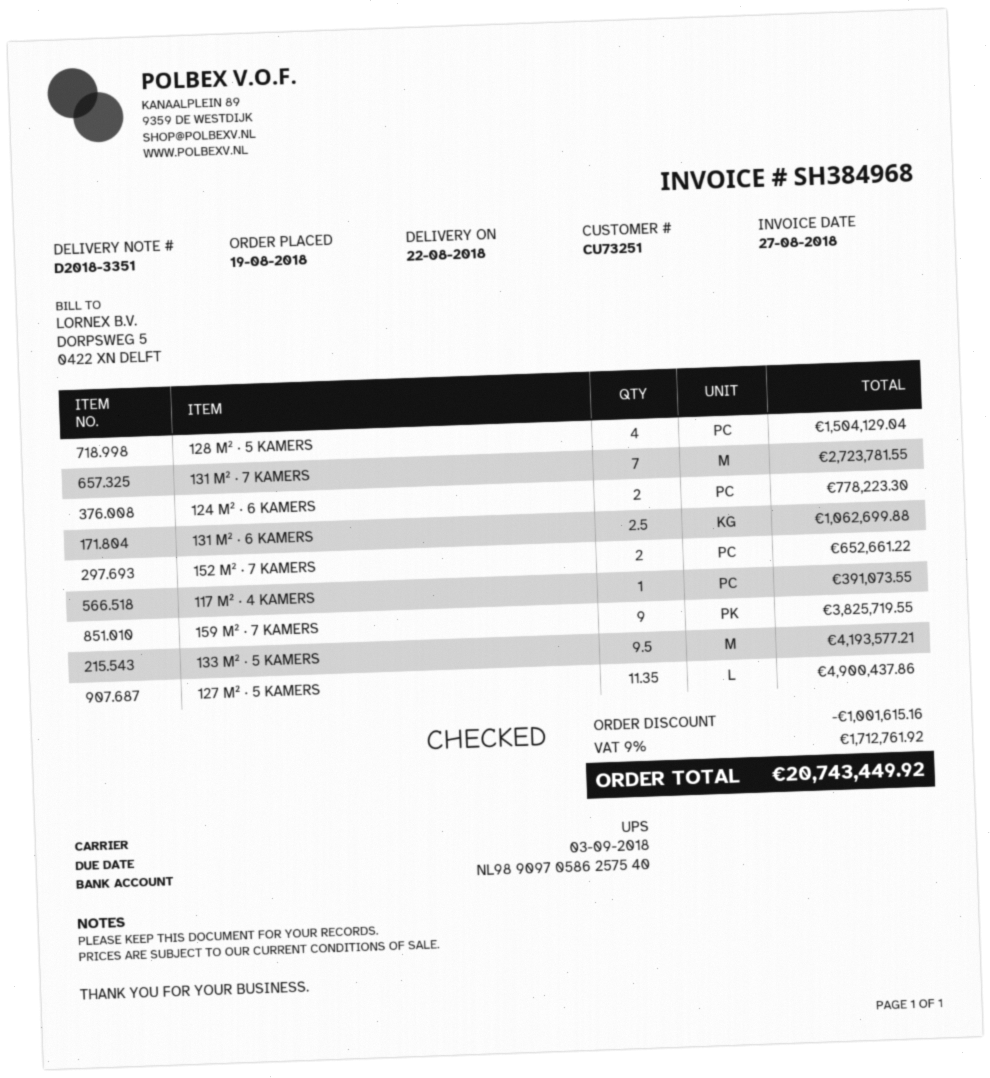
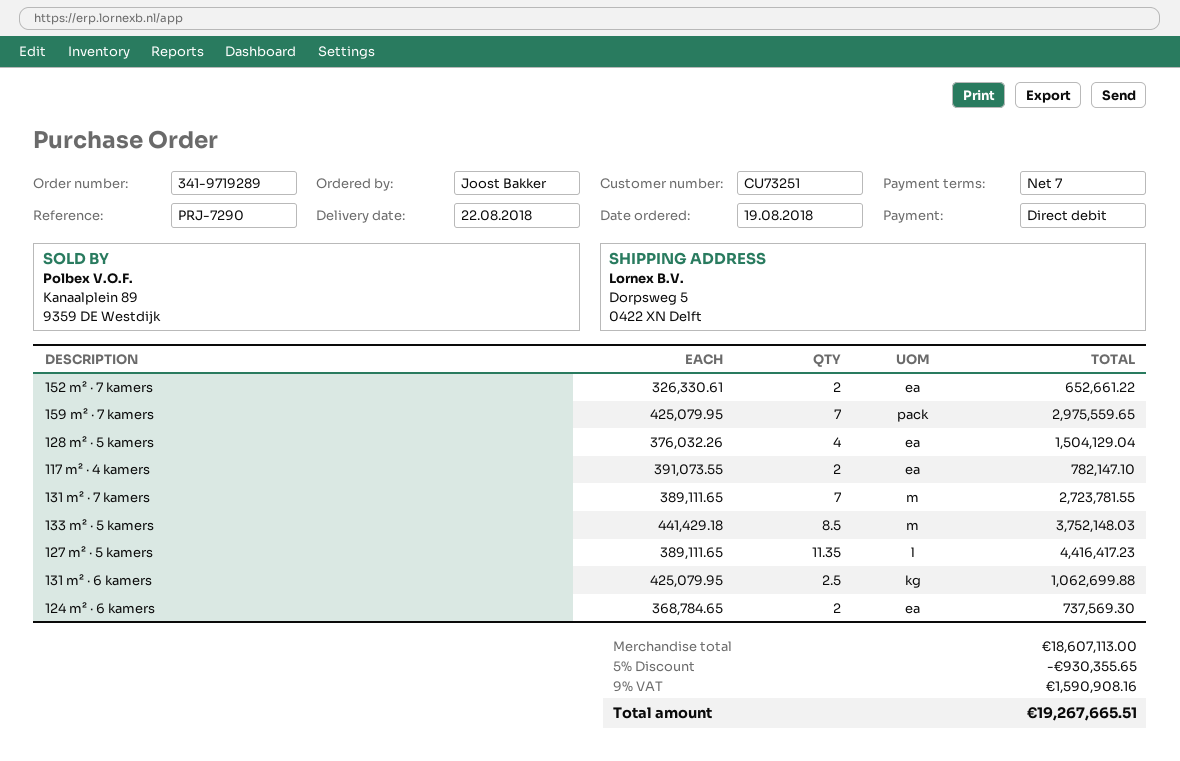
124 M² · 6 KAMERS: 2 for 778223.30 -> 2 for 737569.30
117 M² · 4 KAMERS: 1 for 391073.55 -> 2 for 782147.10
159 M² · 7 KAMERS: 9 for 3825719.55 -> 7 for 2975559.65
133 M² · 5 KAMERS: 9.5 for 4193577.21 -> 8.5 for 3752148.03
127 M² · 5 KAMERS: 11.35 for 4900437.86 -> 11.35 for 4416417.23
discount: 1001615.16 -> 930355.65
tax: 9% = 1712761.92 -> 9% = 1590908.16
total: 20743449.92 -> 19267665.51

